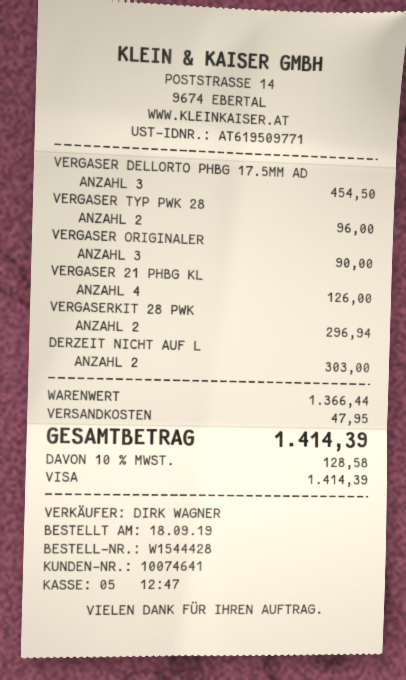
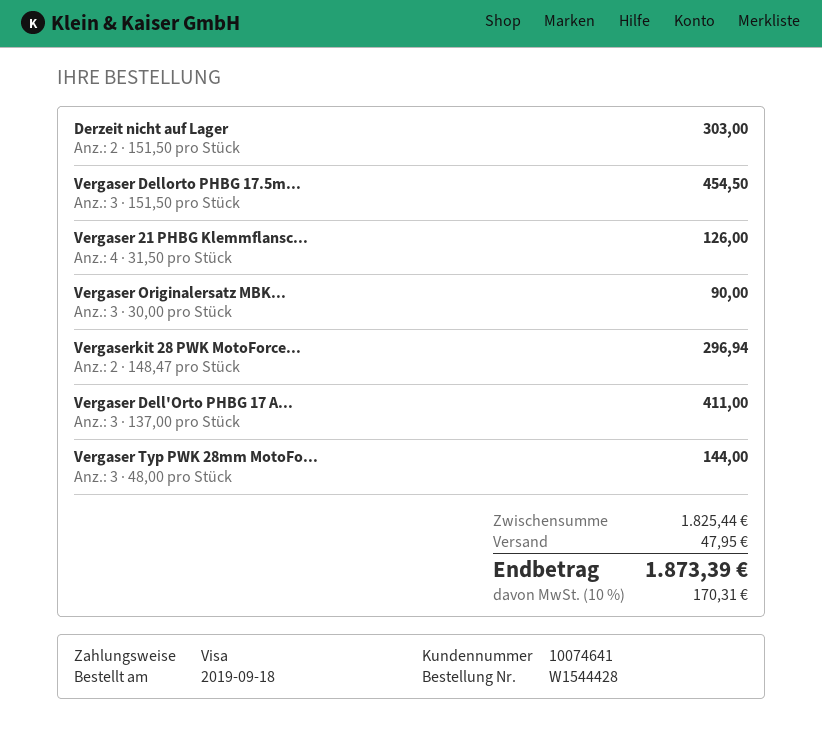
VERGASER TYP PWK 28: 2 for 96.00 -> 3 for 144.00
Vergaser Dell'Orto PHBG 17 A...: none -> 3 for 411.00
subtotal: 1366.44 -> 1825.44
tax: 10% = 128.58 -> 10% = 170.31
total: 1414.39 -> 1873.39

